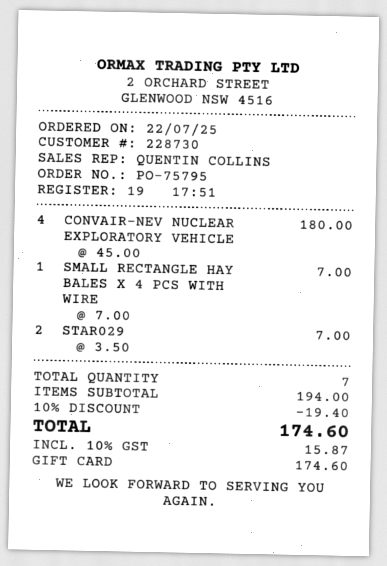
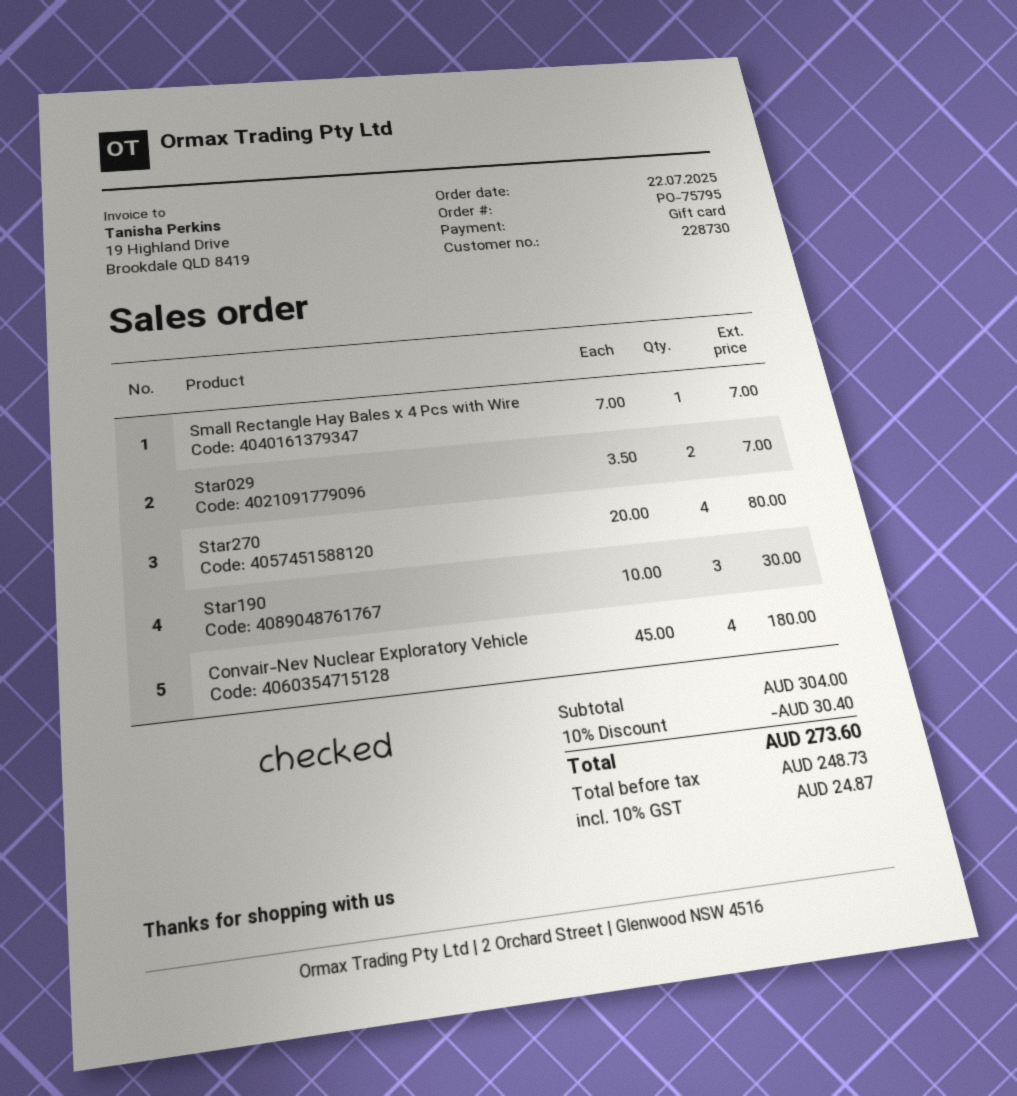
Star270: none -> 4 x 20.00 = 80.00
Star190: none -> 3 x 10.00 = 30.00
subtotal: 194.00 -> 304.00
discount: 10% = 19.40 -> 10% = 30.40
tax: 10% = 15.87 -> 10% = 24.87
total: 174.60 -> 273.60

